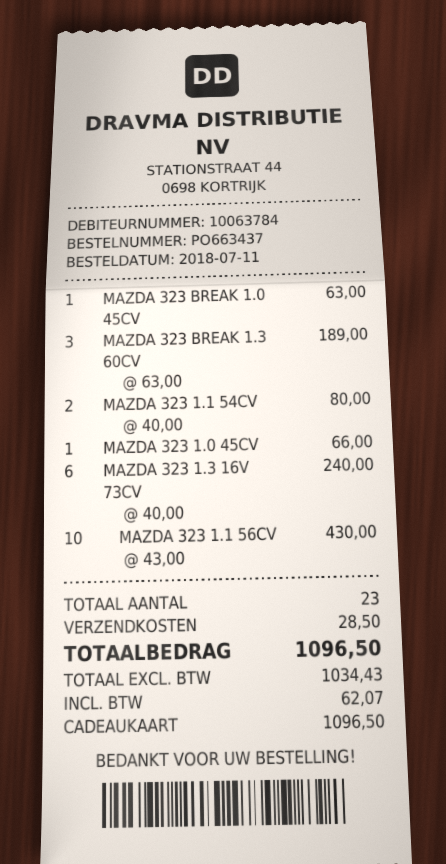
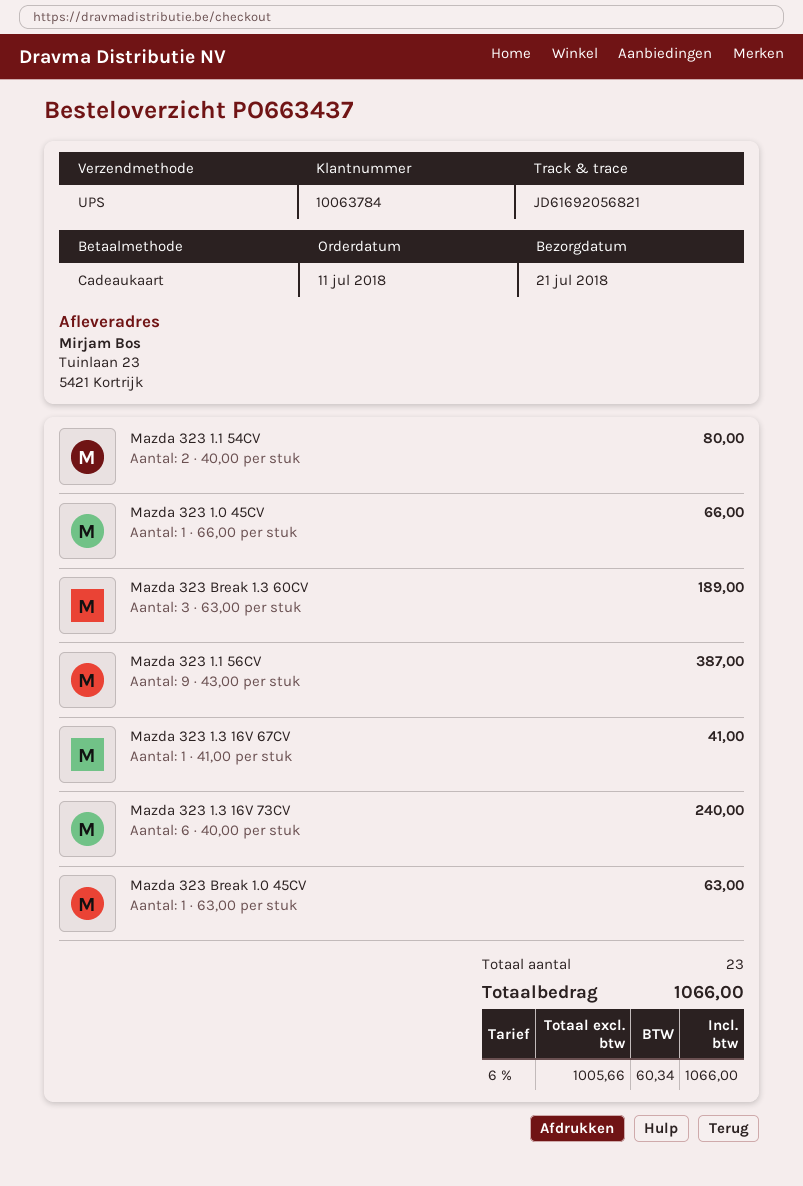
MAZDA 323 1.1 56CV: 10 x 43.00 = 430.00 -> 9 x 43.00 = 387.00
Mazda 323 1.3 16V 67CV: none -> 1 x 41.00 = 41.00
shipping: 28.50 -> none
net: 1034.43 -> 1005.66
tax: 62.07 -> 60.34
total: 1096.50 -> 1066.00

